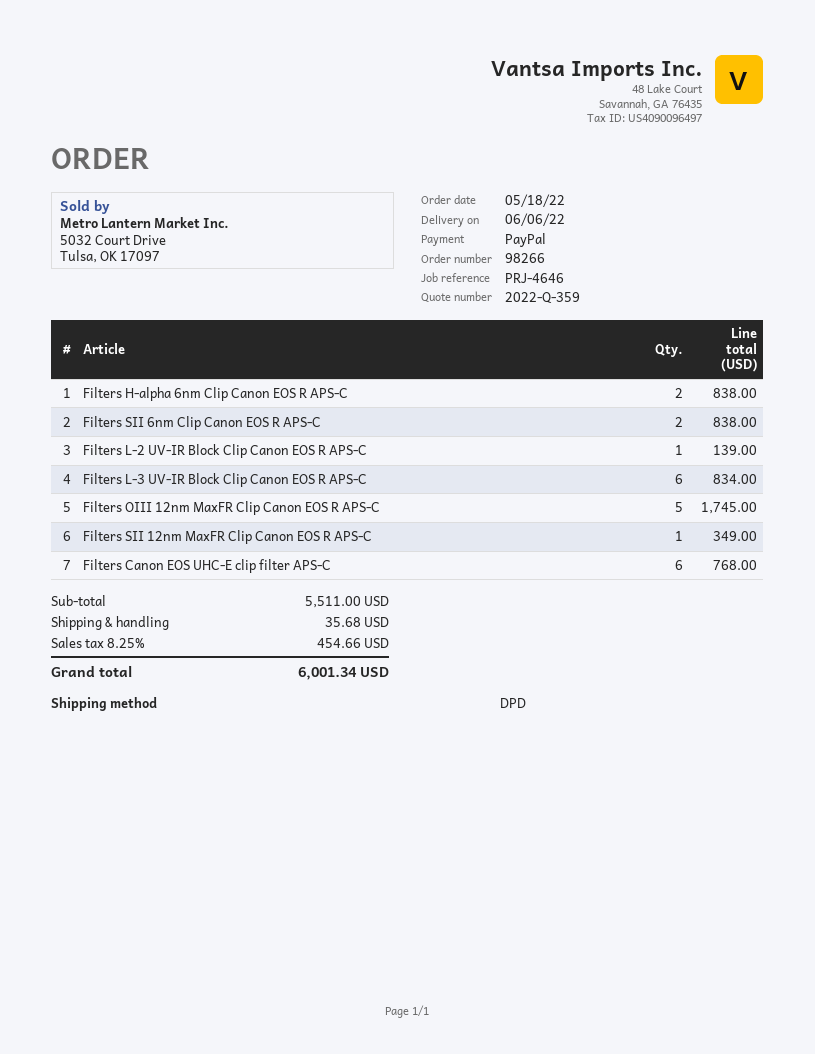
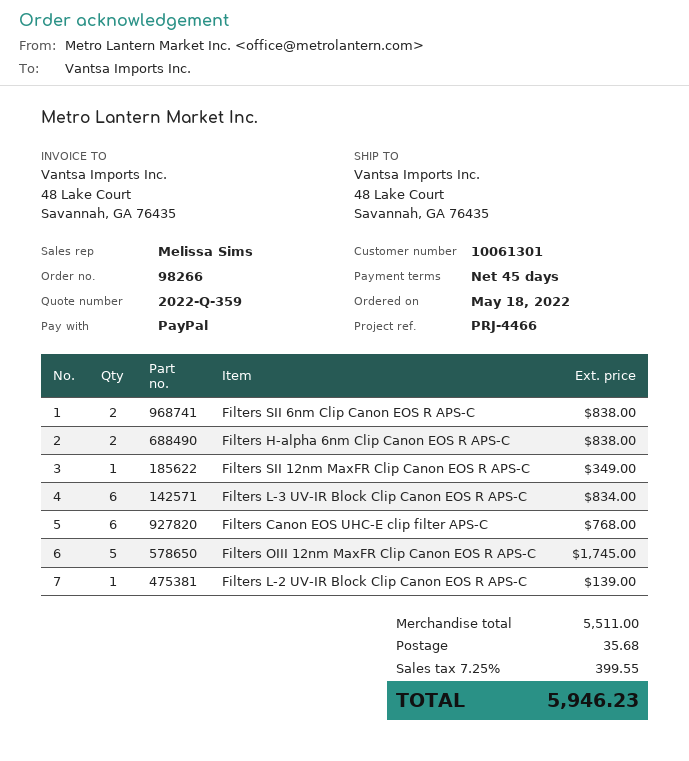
reference: PRJ-4646 -> PRJ-4466
tax: 8.25% = 454.66 -> 7.25% = 399.55
total: 6001.34 -> 5946.23

